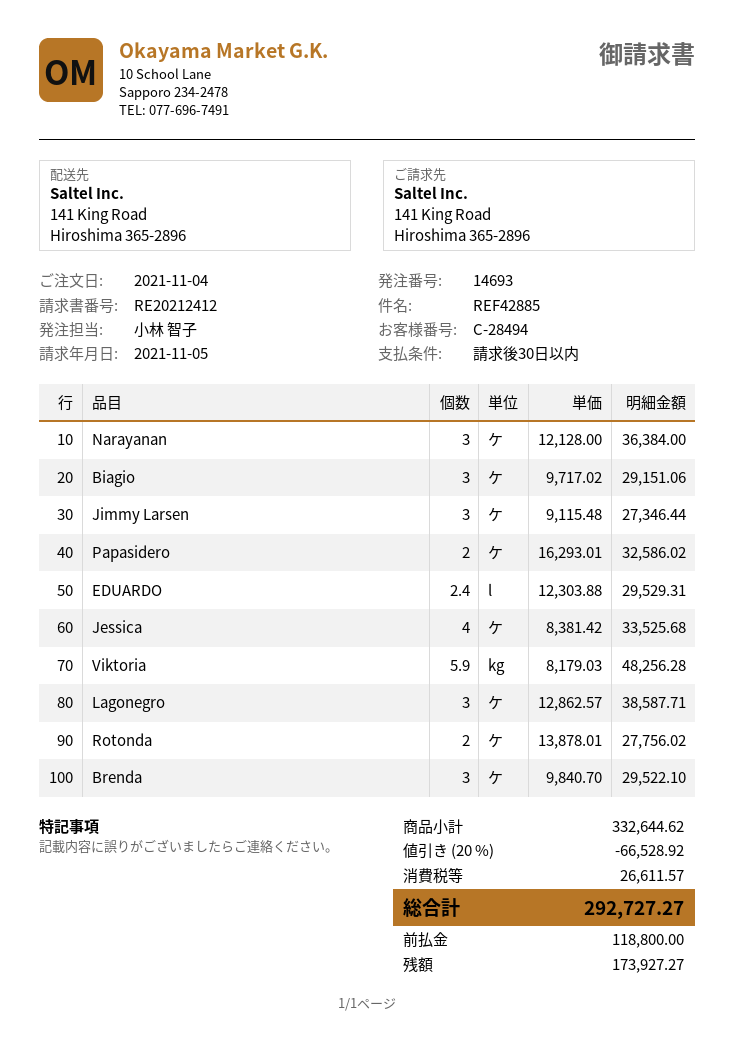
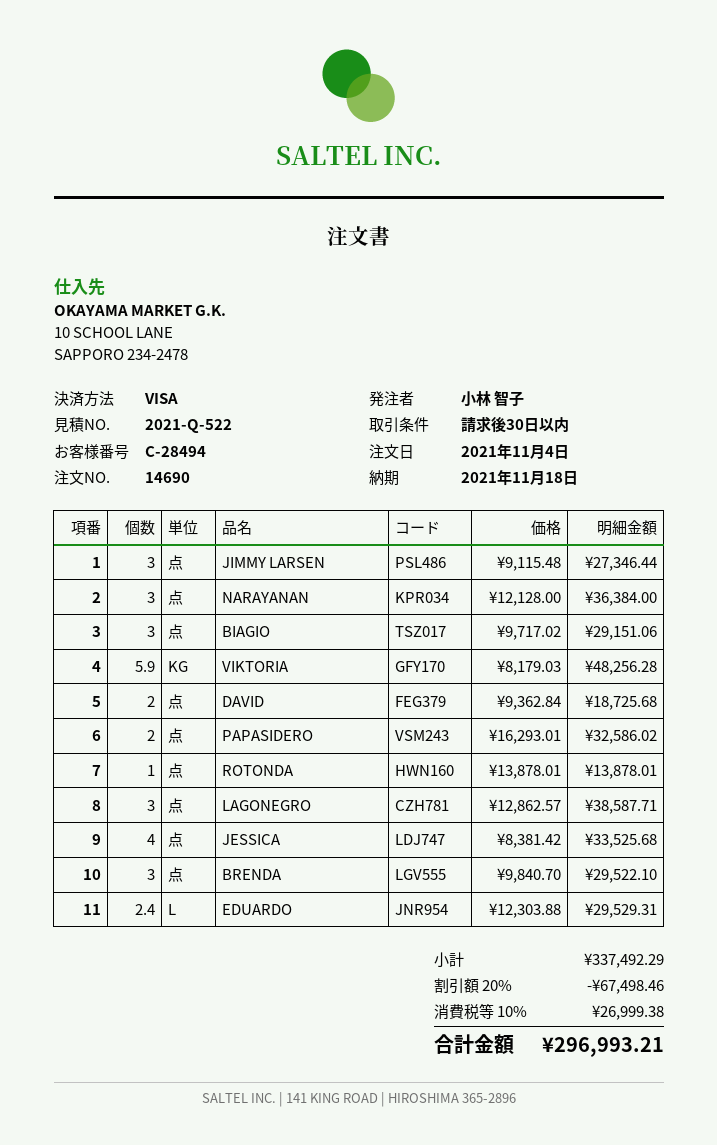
order number: 14693 -> 14690
Rotonda: 2 x 13878.01 = 27756.02 -> 1 x 13878.01 = 13878.01
DAVID: none -> 2 x 9362.84 = 18725.68
subtotal: 332644.62 -> 337492.29
discount: 20% = 66528.92 -> 20% = 67498.46
tax: 26611.57 -> 26999.38
total: 292727.27 -> 296993.21

